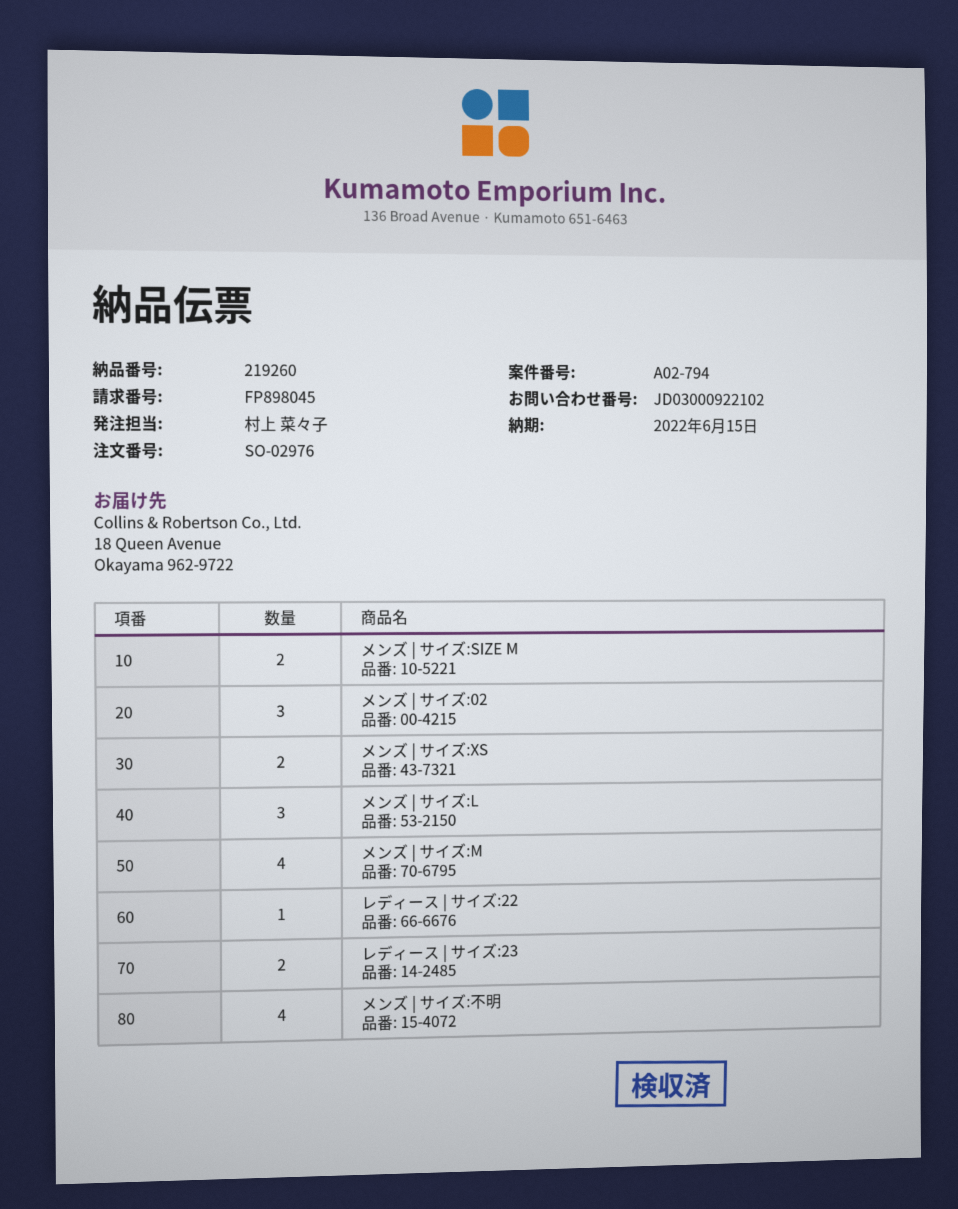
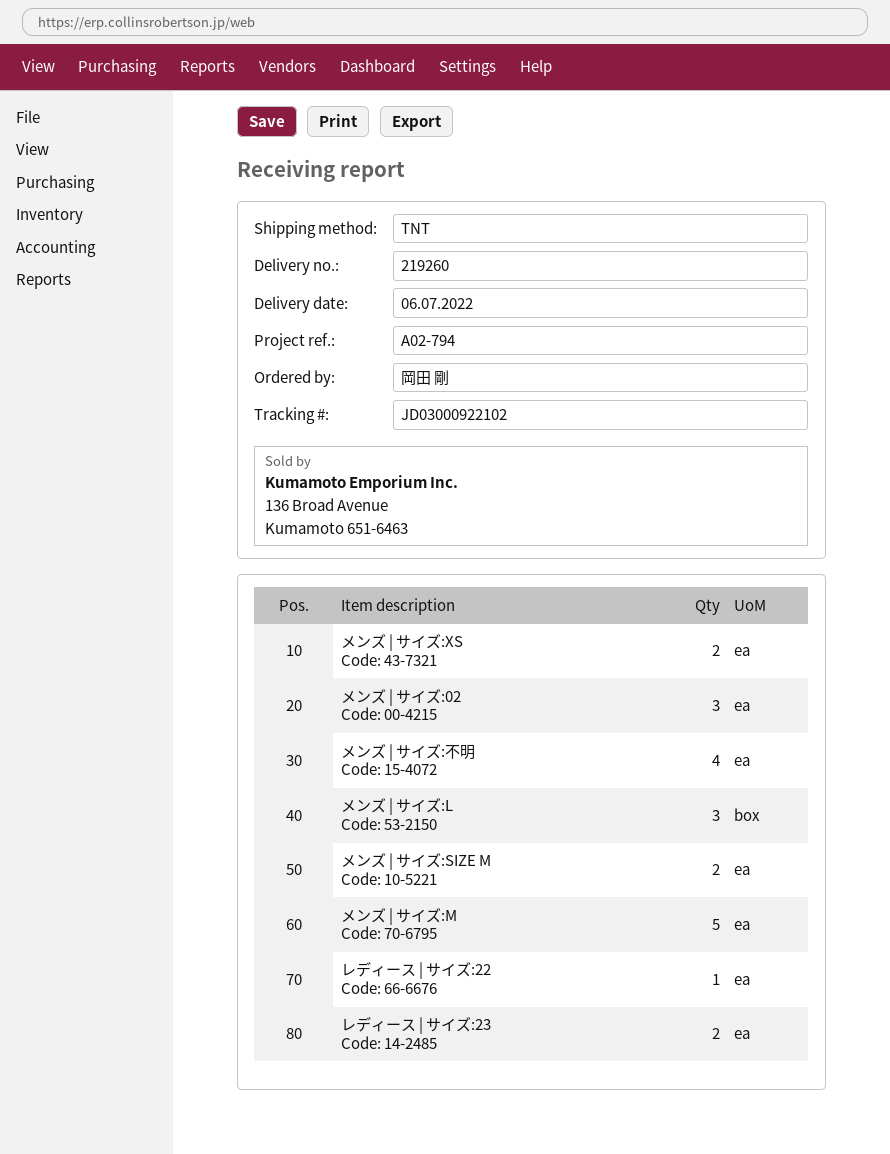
delivery date: 2022-06-15 -> 2022-07-06
ordered by: 村上 菜々子 -> 岡田 剛
メンズ | サイズ:M: 4 -> 5

